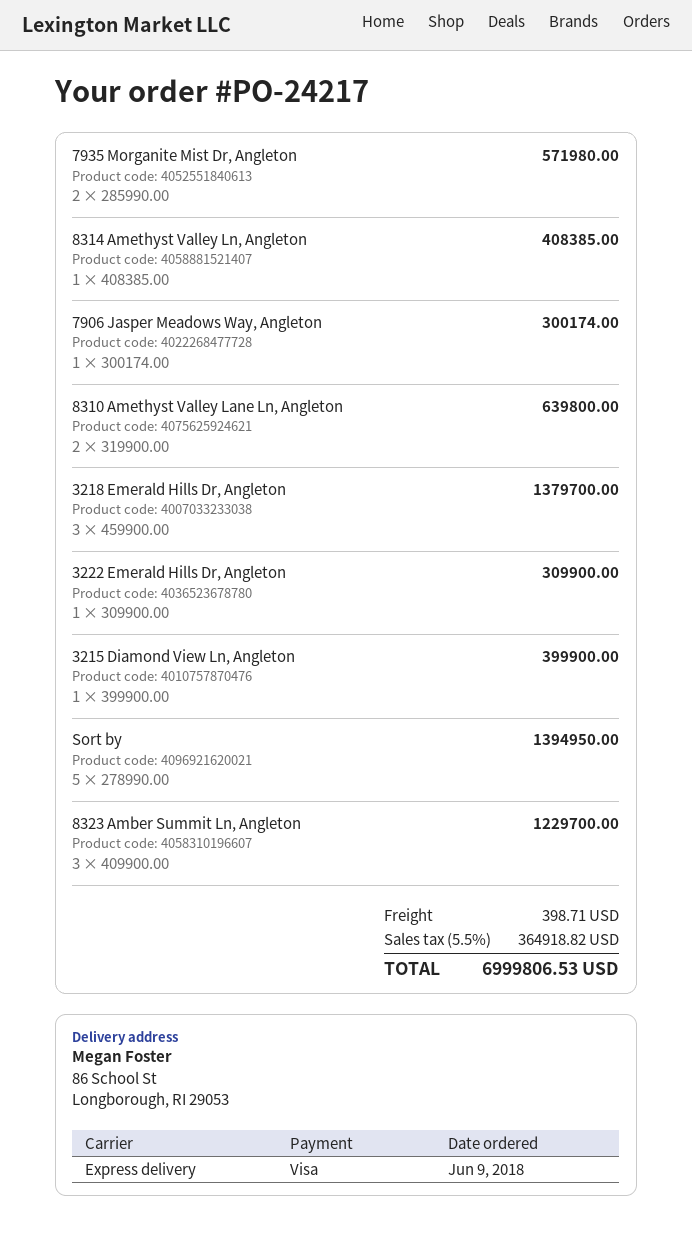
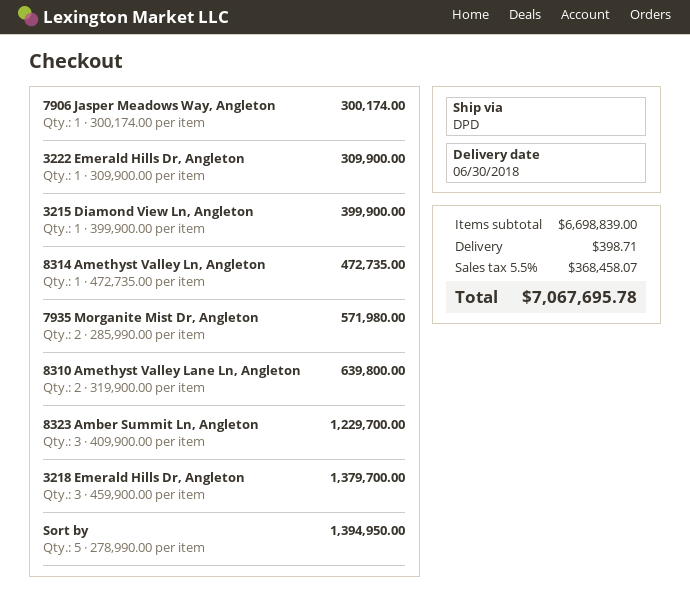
shipping method: express -> DPD
8314 Amethyst Valley Ln, Angleton: 1 x 408385.00 = 408385.00 -> 1 x 472735.00 = 472735.00
tax: 5.5% = 364918.82 -> 5.5% = 368458.07
total: 6999806.53 -> 7067695.78

